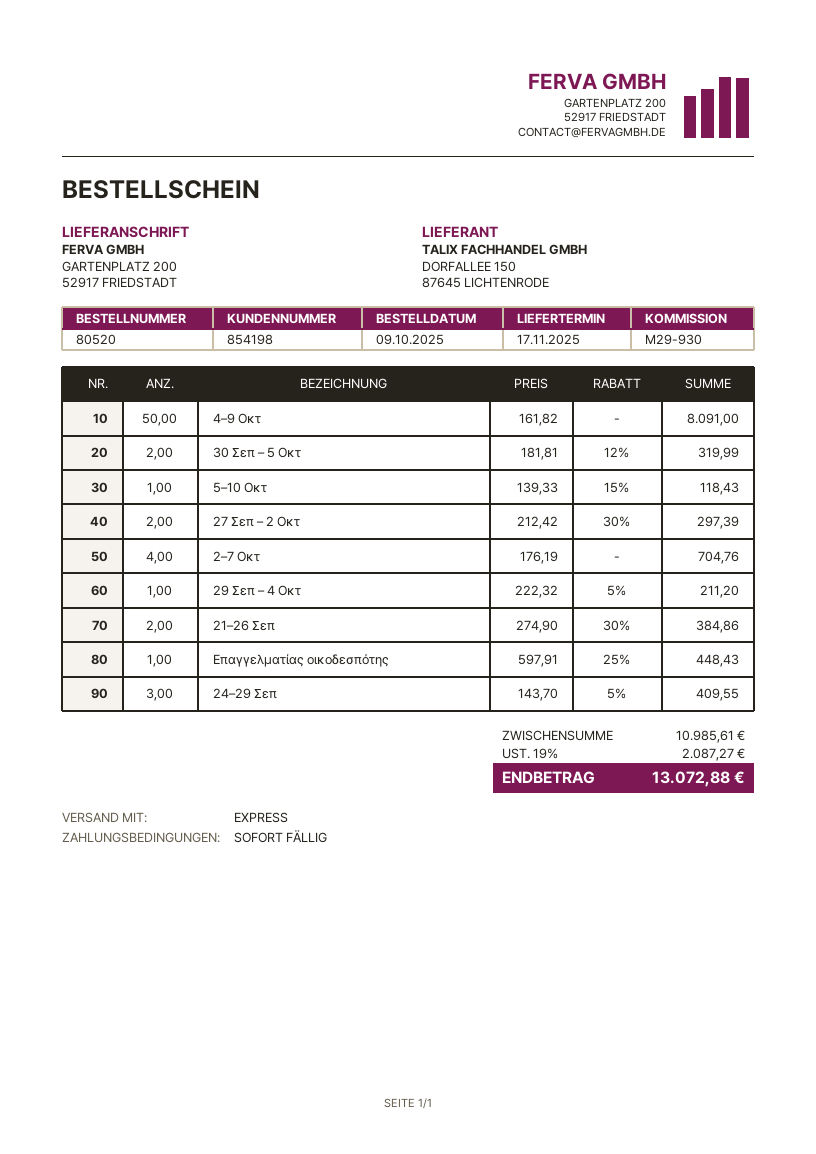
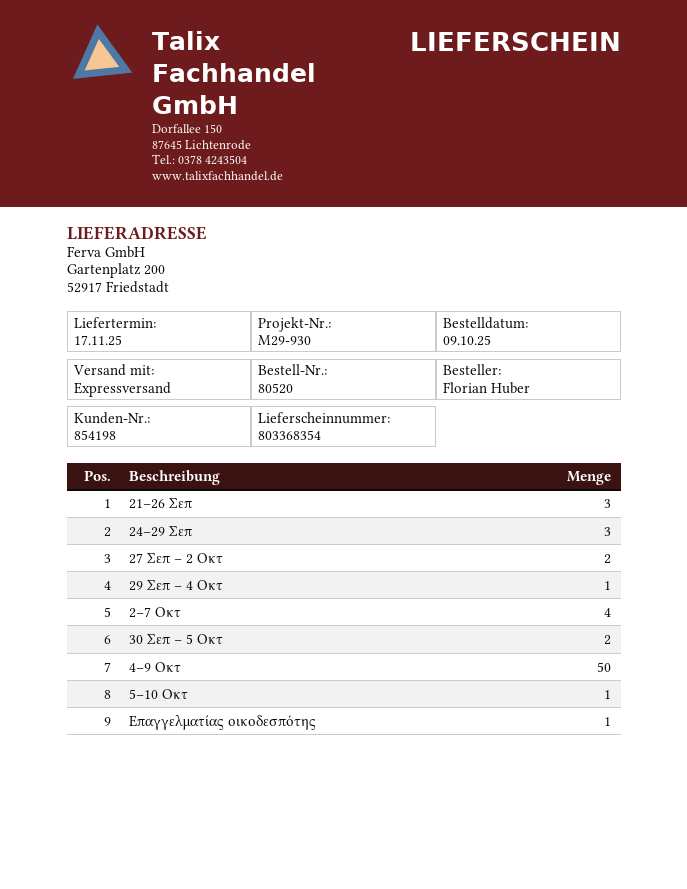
21–26 Σεπ: 2 -> 3

